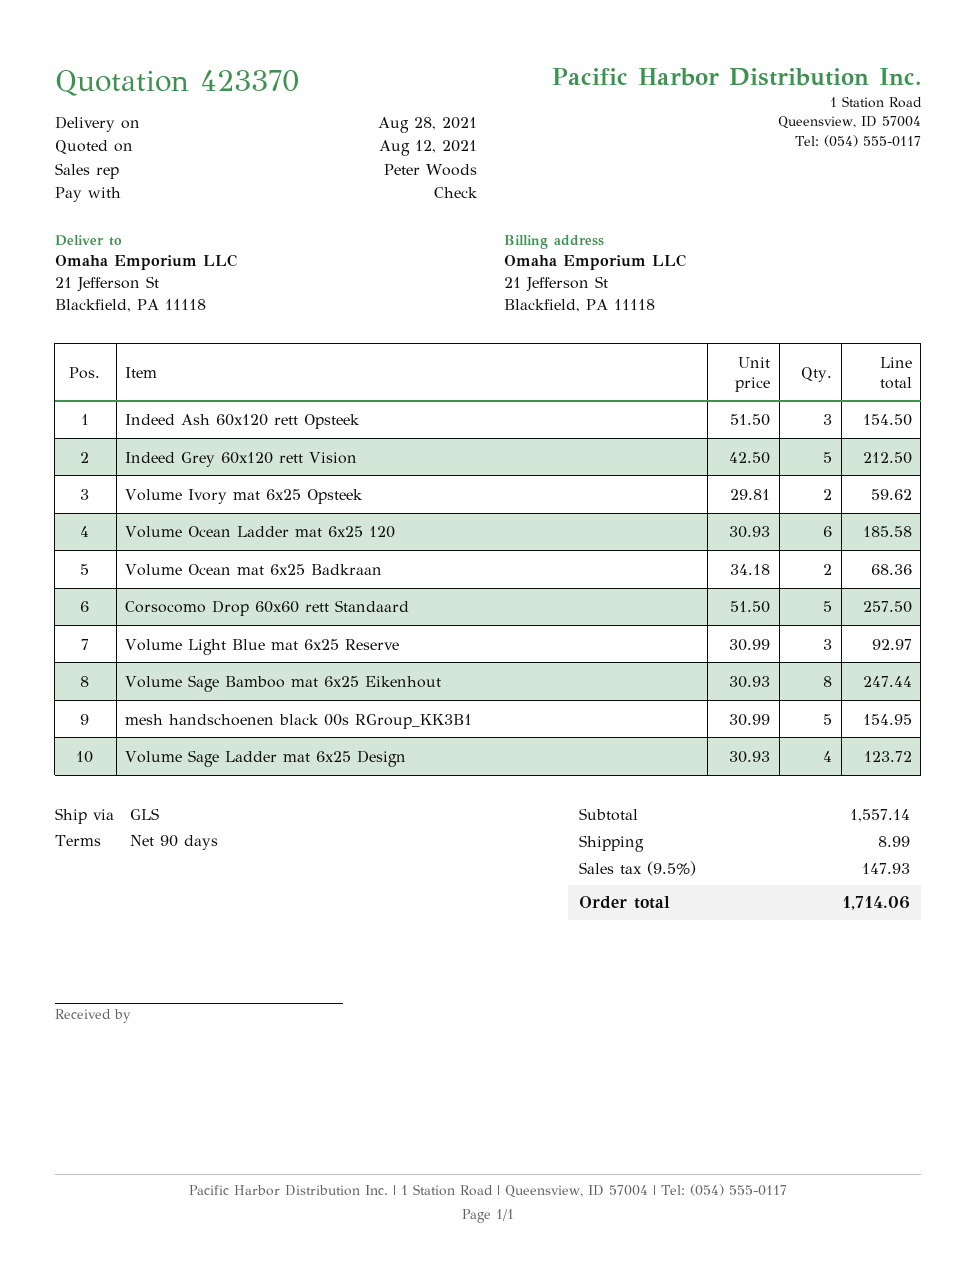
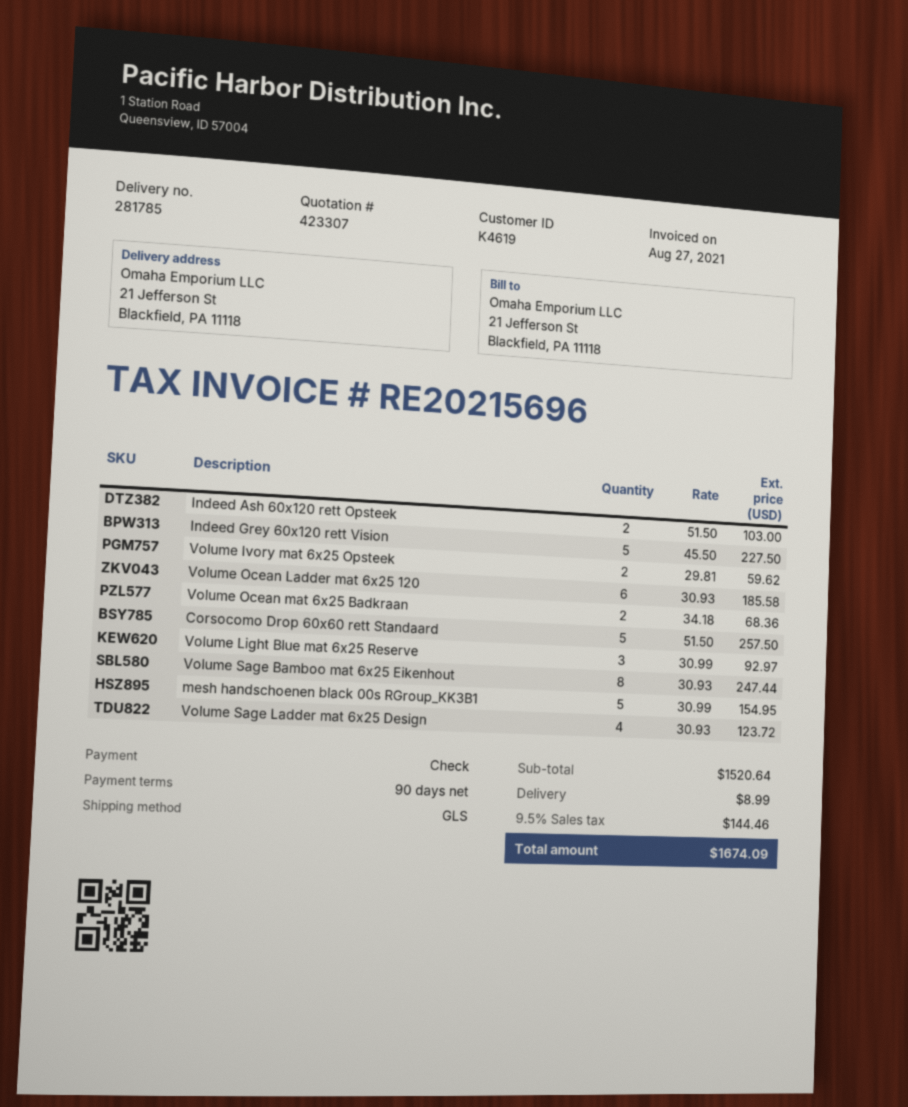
quote number: 423370 -> 423307
Indeed Ash 60x120 rett Opsteek: 3 x 51.50 = 154.50 -> 2 x 51.50 = 103.00
Indeed Grey 60x120 rett Vision: 5 x 42.50 = 212.50 -> 5 x 45.50 = 227.50
subtotal: 1557.14 -> 1520.64
tax: 9.5% = 147.93 -> 9.5% = 144.46
total: 1714.06 -> 1674.09

